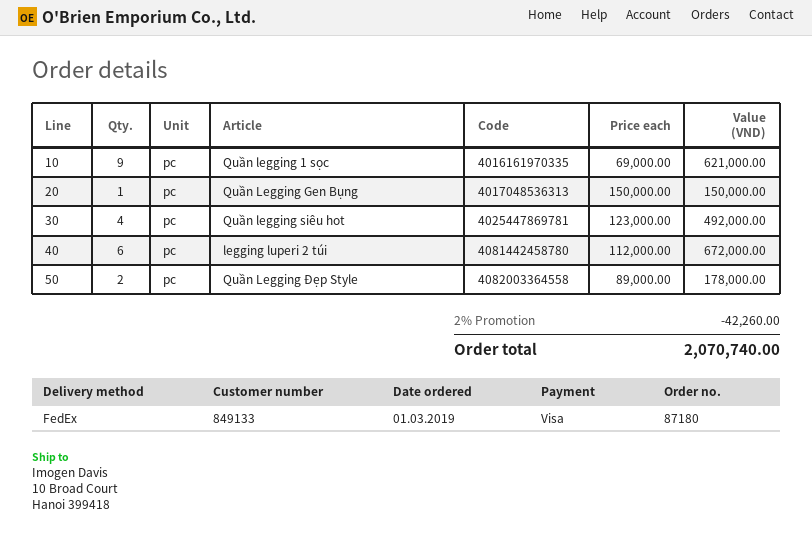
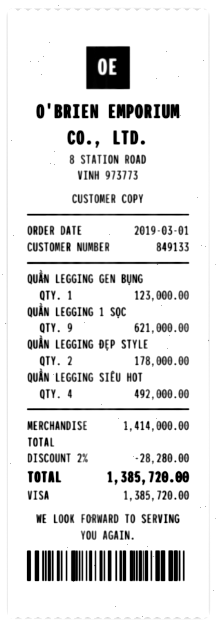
Quần Legging Gen Bụng: 1 for 150000.00 -> 1 for 123000.00
legging luperi 2 túi: 6 for 672000.00 -> none
discount: 2% = 42260.00 -> 2% = 28280.00
total: 2070740.00 -> 1385720.00

